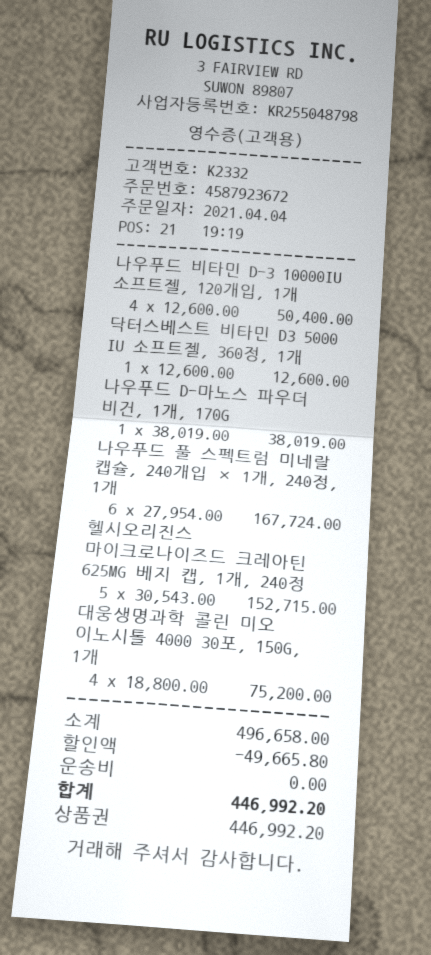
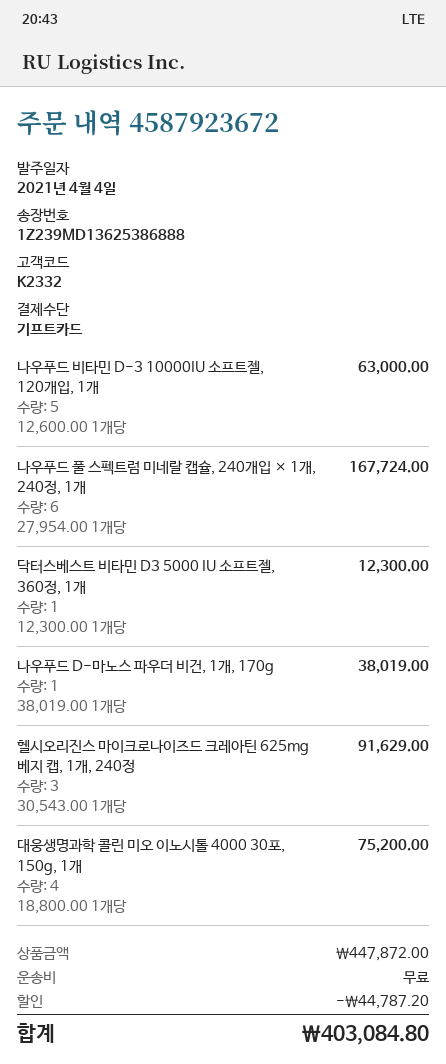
나우푸드 비타민 D-3 10000IU 소프트젤, 120개입, 1개: 4 x 12600.00 = 50400.00 -> 5 x 12600.00 = 63000.00
닥터스베스트 비타민 D3 5000 IU 소프트젤, 360정, 1개: 1 x 12600.00 = 12600.00 -> 1 x 12300.00 = 12300.00
헬시오리진스 마이크로나이즈드 크레아틴 625MG 베지 캡, 1개, 240정: 5 x 30543.00 = 152715.00 -> 3 x 30543.00 = 91629.00
subtotal: 496658.00 -> 447872.00
discount: 49665.80 -> 44787.20
total: 446992.20 -> 403084.80

